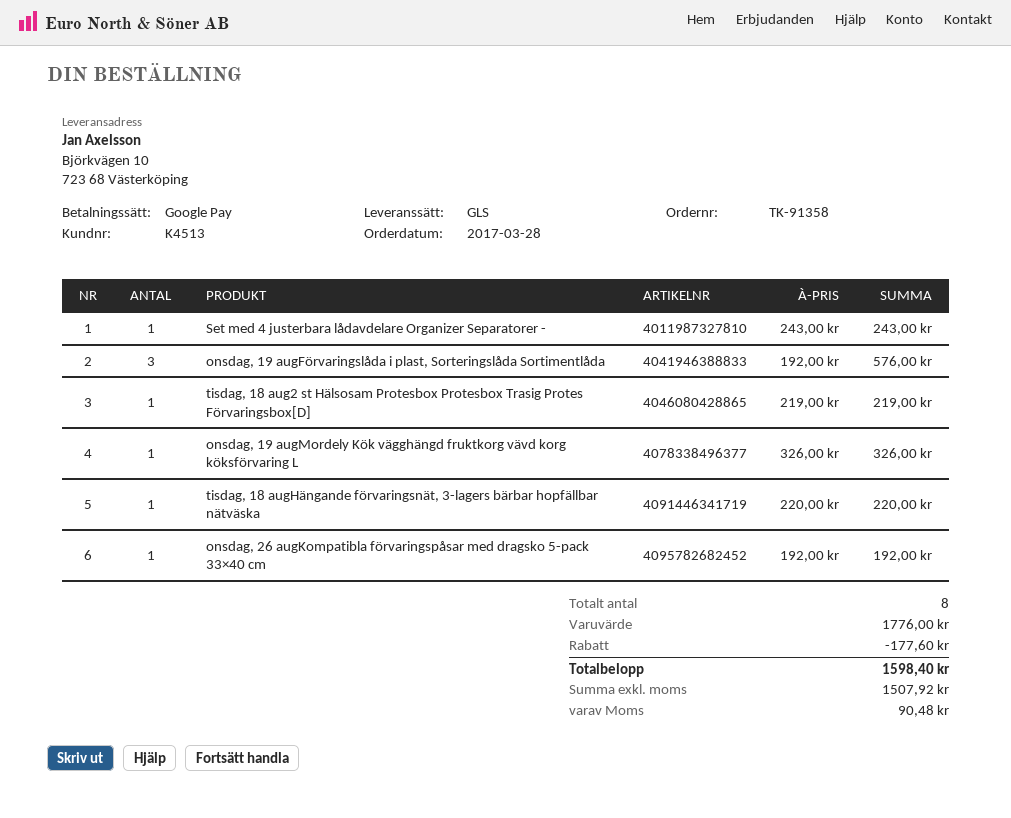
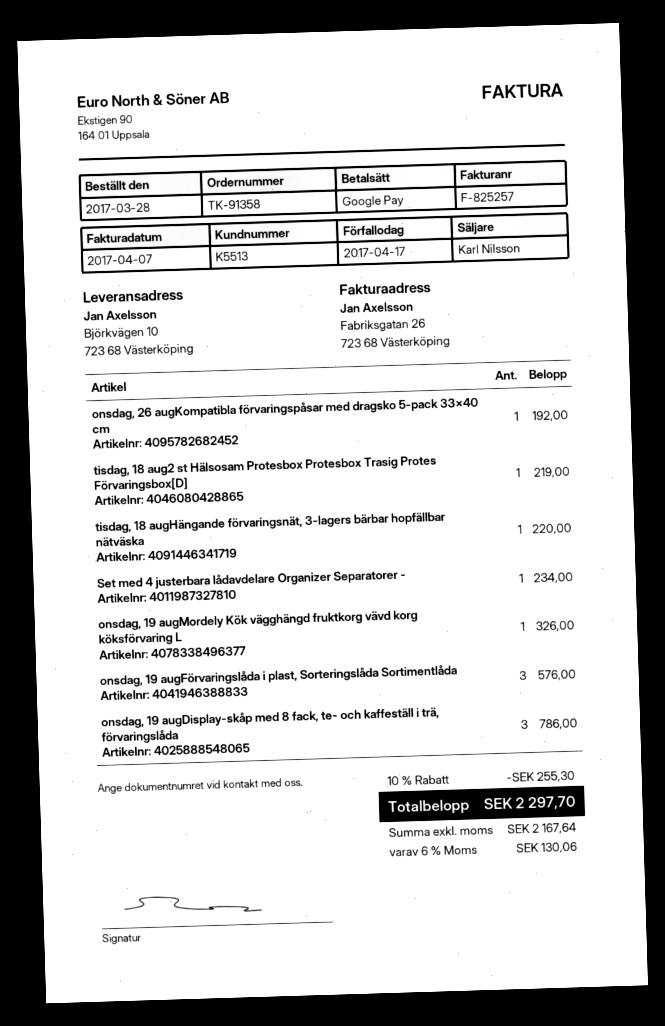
customer number: K4513 -> K5513
Set med 4 justerbara lådavdelare Organizer Separatorer -: 1 for 243.00 -> 1 for 234.00
onsdag, 19 augDisplay-skåp med 8 fack, te- och kaffeställ i trä, förvaringslåda: none -> 3 for 786.00
discount: 177.60 -> 255.30
net: 1507.92 -> 2167.64
tax: 90.48 -> 130.06
total: 1598.40 -> 2297.70

